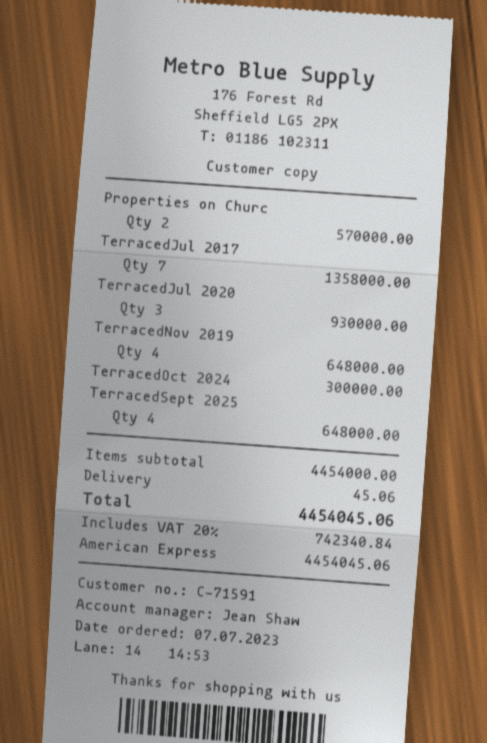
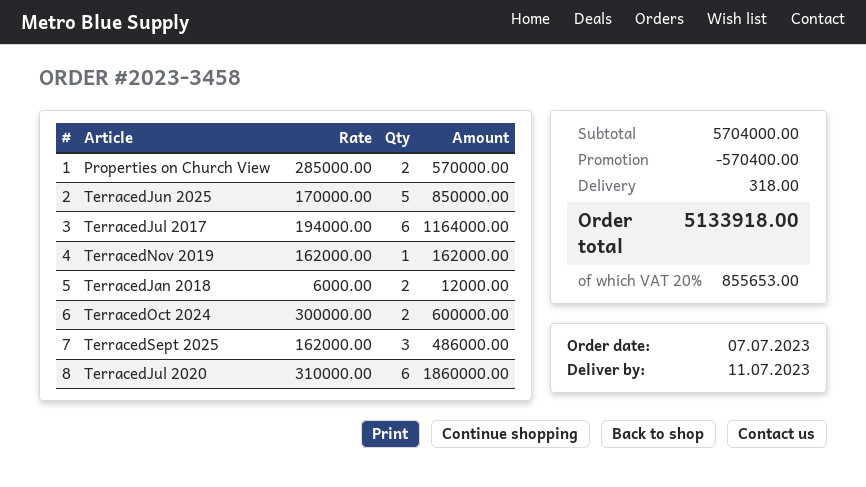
TerracedJul 2017: 7 for 1358000.00 -> 6 for 1164000.00
TerracedJul 2020: 3 for 930000.00 -> 6 for 1860000.00
TerracedNov 2019: 4 for 648000.00 -> 1 for 162000.00
TerracedOct 2024: 1 for 300000.00 -> 2 for 600000.00
TerracedSept 2025: 4 for 648000.00 -> 3 for 486000.00
TerracedJun 2025: none -> 5 for 850000.00
TerracedJan 2018: none -> 2 for 12000.00
subtotal: 4454000.00 -> 5704000.00
discount: none -> 570400.00
shipping: 45.06 -> 318.00
tax: 20% = 742340.84 -> 20% = 855653.00
total: 4454045.06 -> 5133918.00

